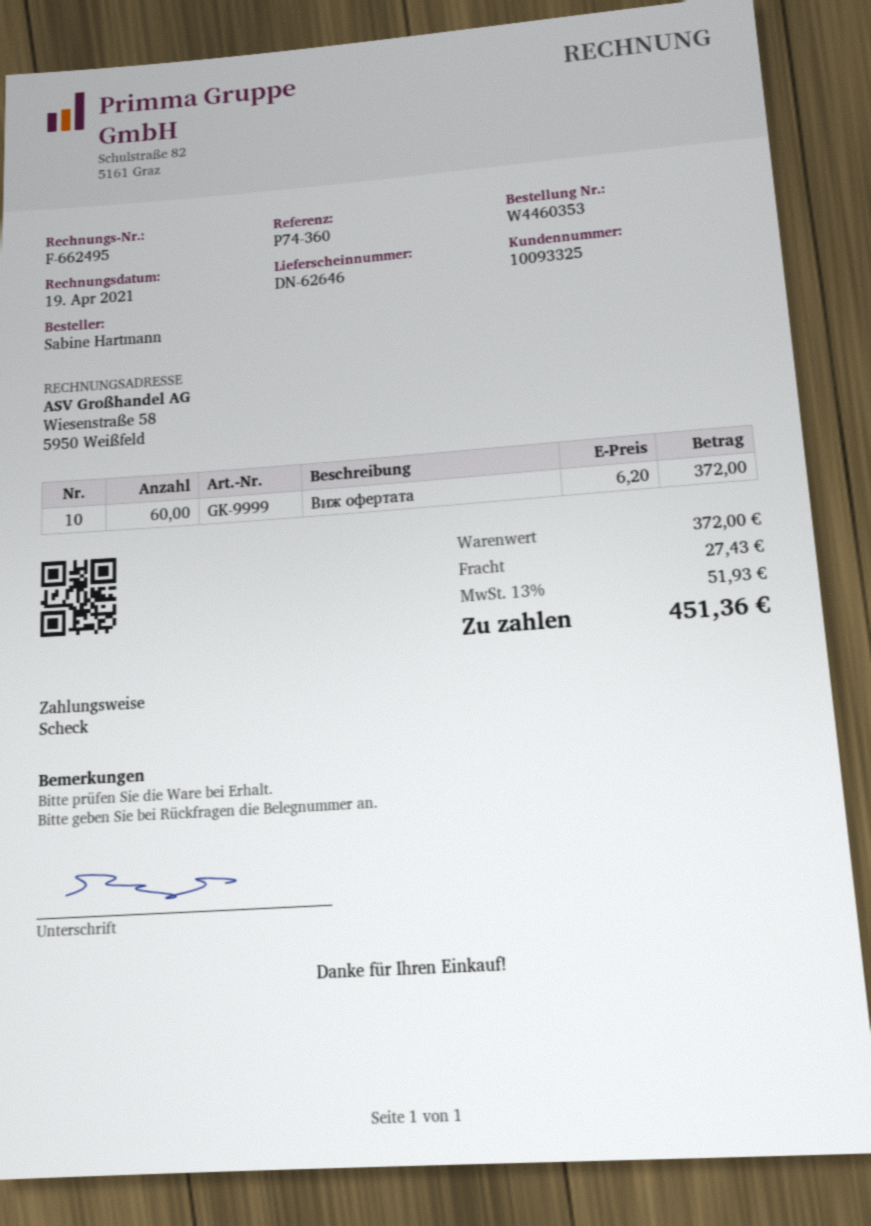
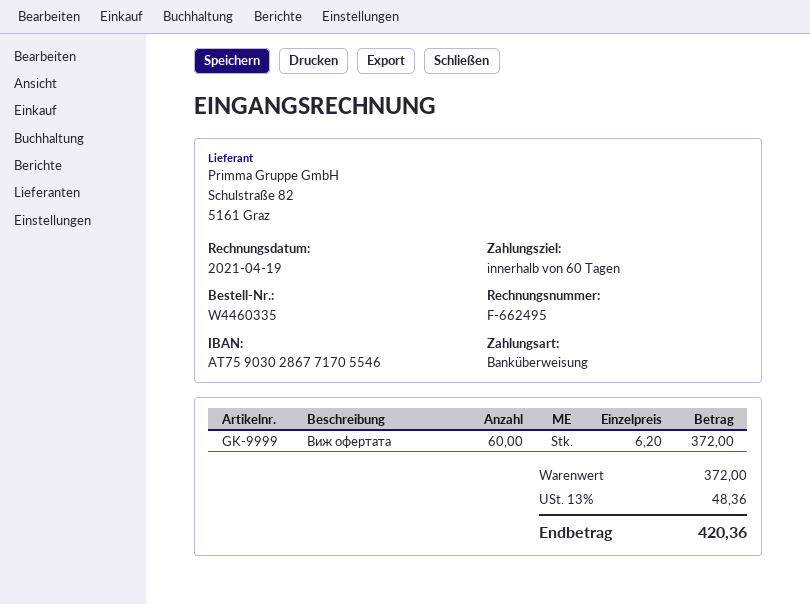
order number: W4460353 -> W4460335
payment method: cheque -> bank transfer
shipping: 27.43 -> none
tax: 13% = 51.93 -> 13% = 48.36
total: 451.36 -> 420.36

